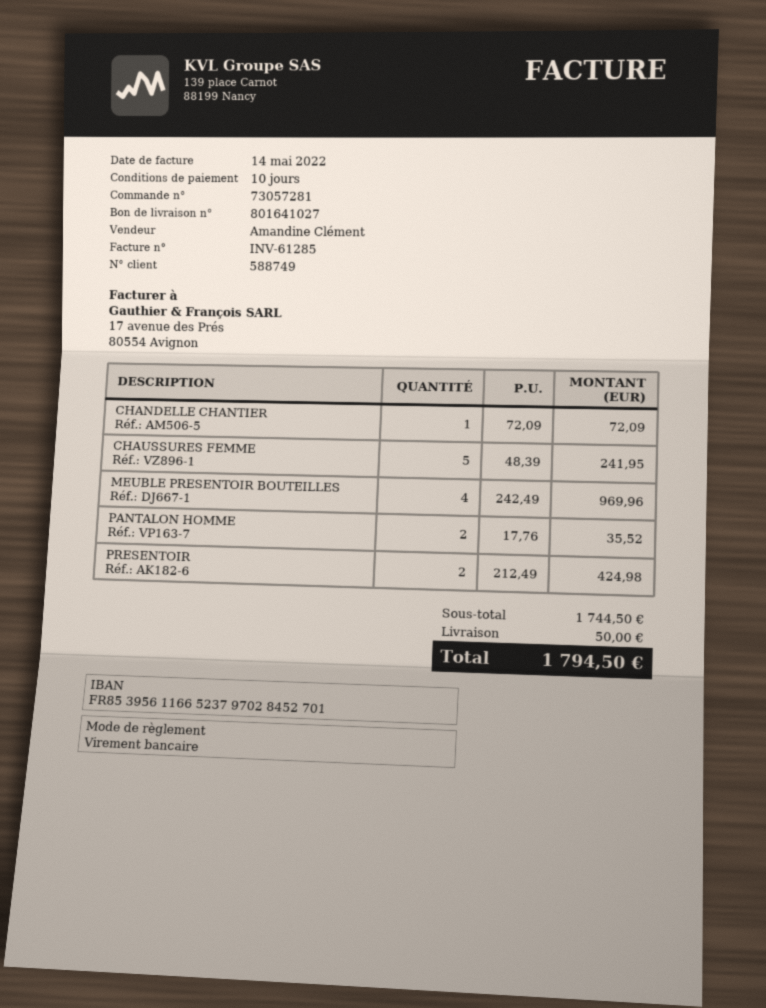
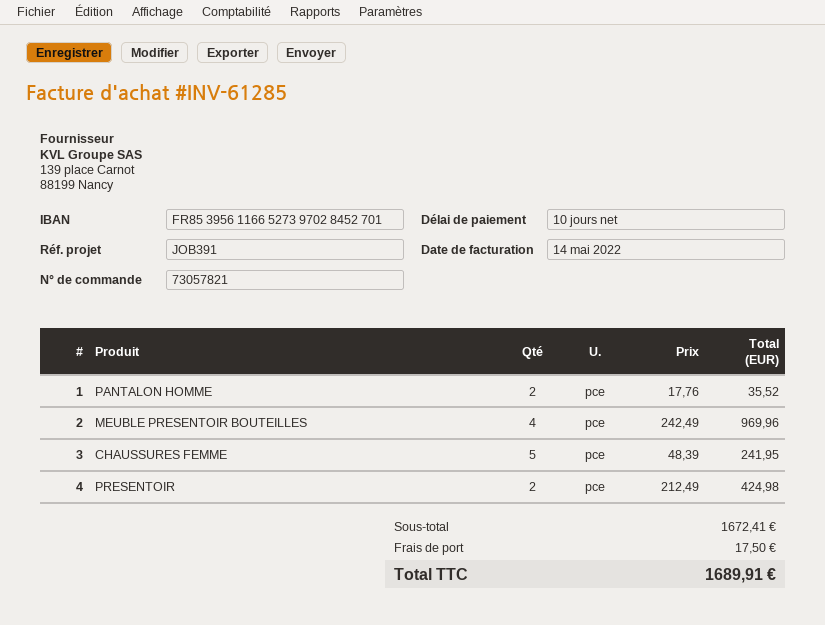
order number: 73057281 -> 73057821
bank account: FR8539561166523797028452701 -> FR8539561166527397028452701
CHANDELLE CHANTIER: 1 x 72.09 = 72.09 -> none
subtotal: 1744.50 -> 1672.41
shipping: 50.00 -> 17.50
total: 1794.50 -> 1689.91

